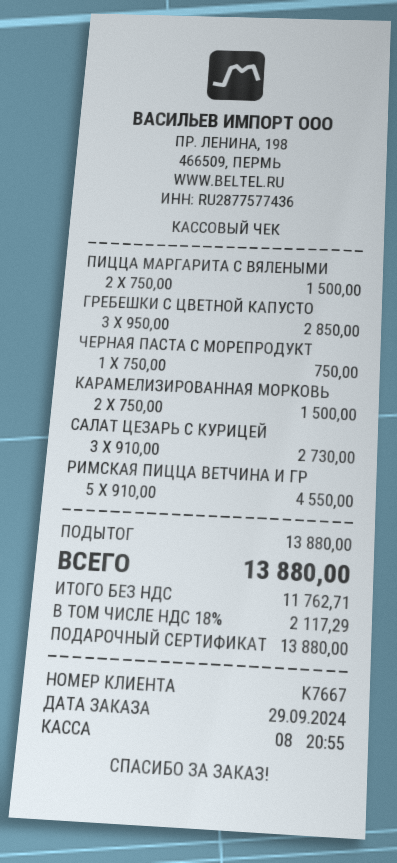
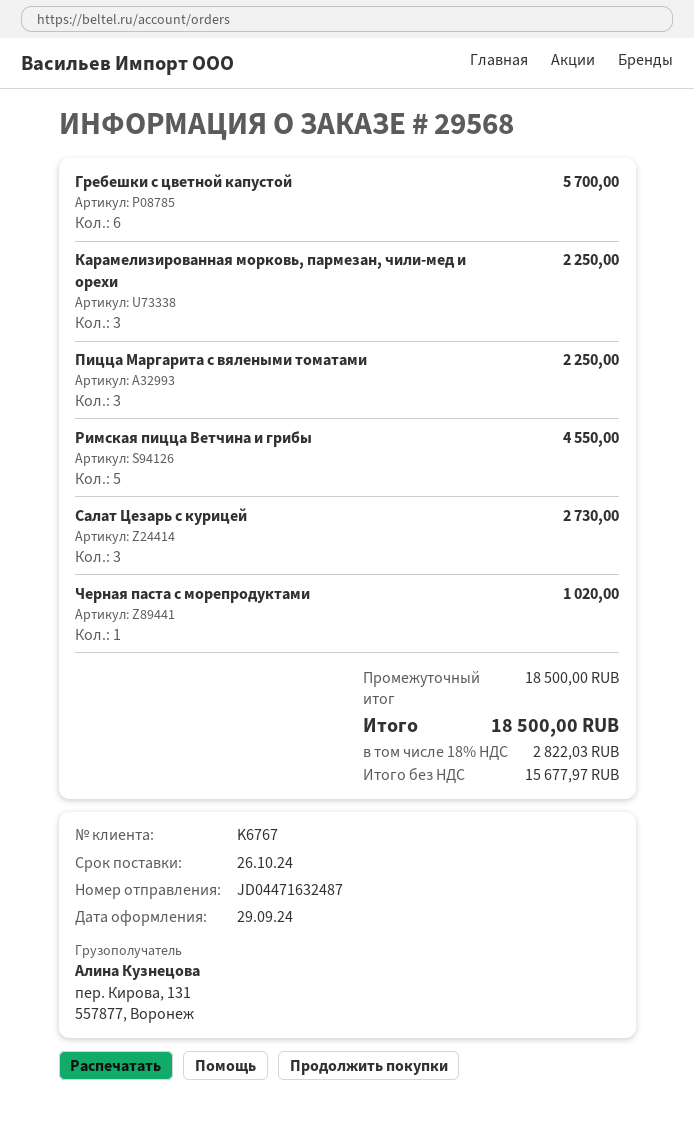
customer number: K7667 -> K6767
ПИЦЦА МАРГАРИТА С ВЯЛЕНЫМИ: 2 for 1500.00 -> 3 for 2250.00
ГРЕБЕШКИ С ЦВЕТНОЙ КАПУСТО: 3 for 2850.00 -> 6 for 5700.00
ЧЕРНАЯ ПАСТА С МОРЕПРОДУКТ: 1 for 750.00 -> 1 for 1020.00
КАРАМЕЛИЗИРОВАННАЯ МОРКОВЬ: 2 for 1500.00 -> 3 for 2250.00
subtotal: 13880.00 -> 18500.00
net: 11762.71 -> 15677.97
tax: 18% = 2117.29 -> 18% = 2822.03
total: 13880.00 -> 18500.00

